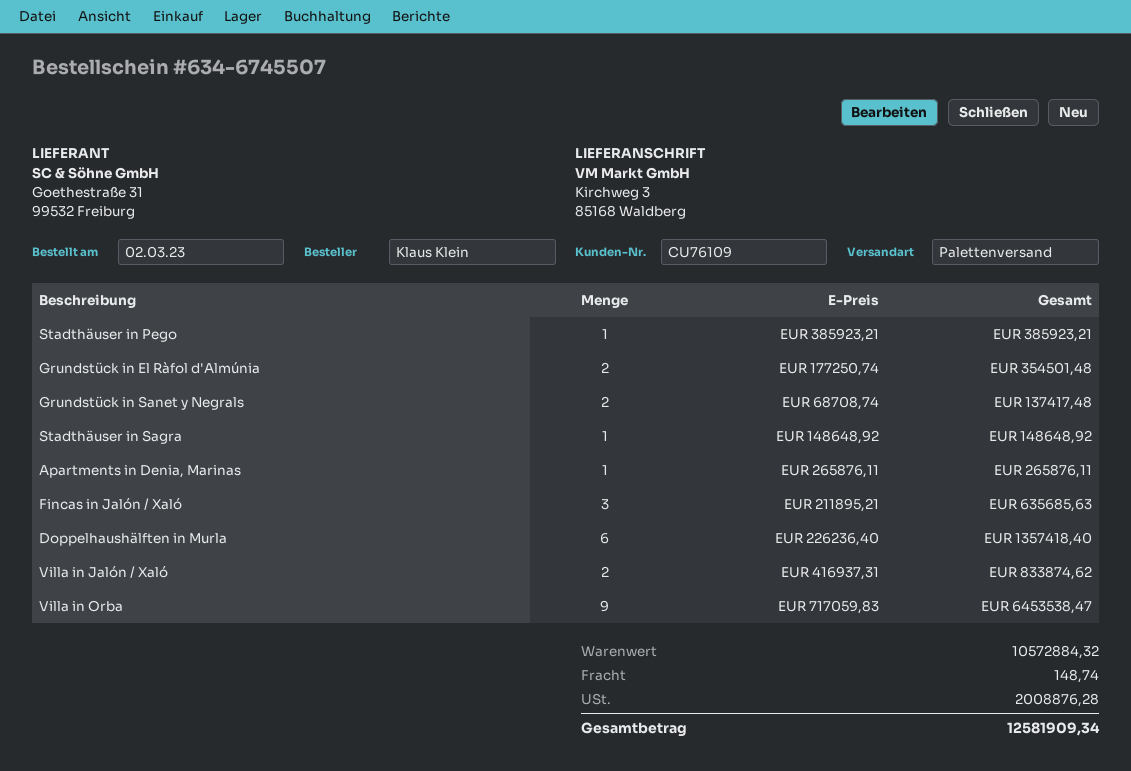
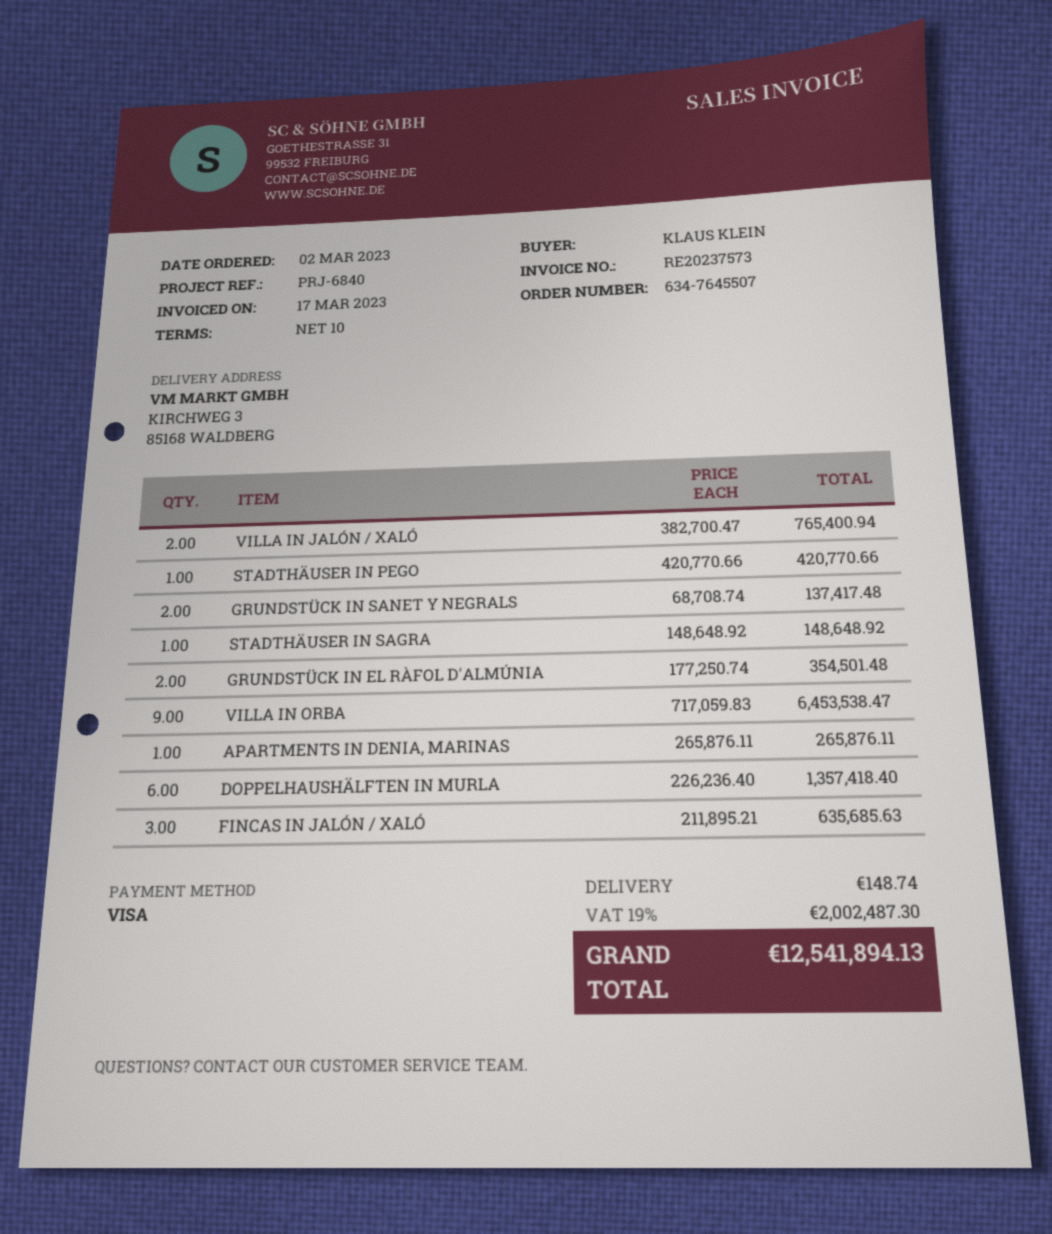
order number: 634-6745507 -> 634-7645507
Stadthäuser in Pego: 1 x 385923.21 = 385923.21 -> 1 x 420770.66 = 420770.66
Villa in Jalón / Xaló: 2 x 416937.31 = 833874.62 -> 2 x 382700.47 = 765400.94
tax: 2008876.28 -> 2002487.30
total: 12581909.34 -> 12541894.13

